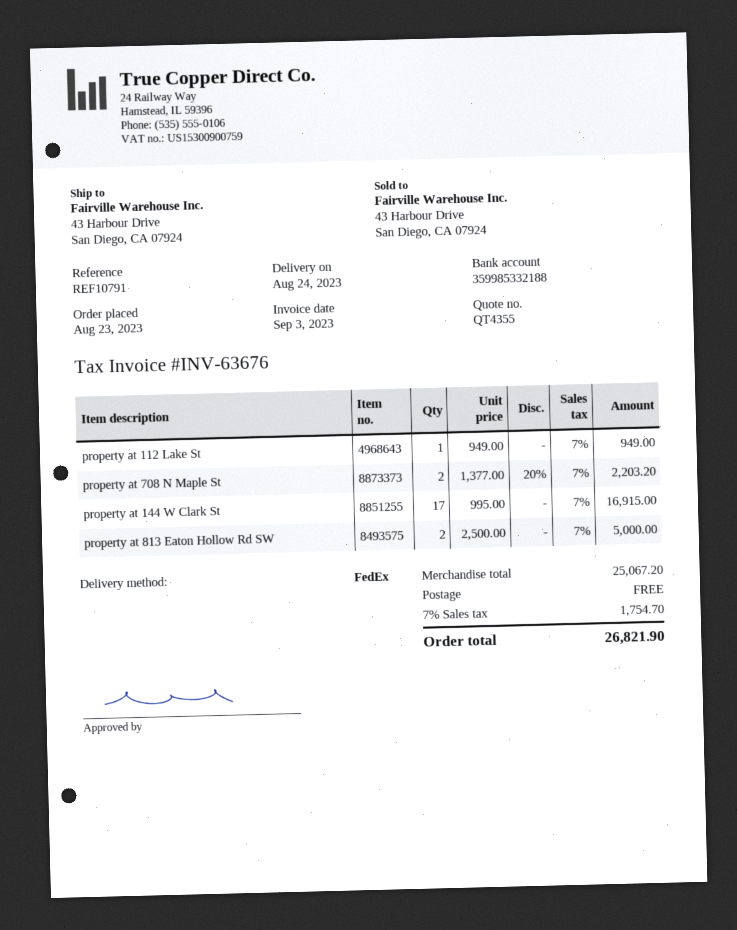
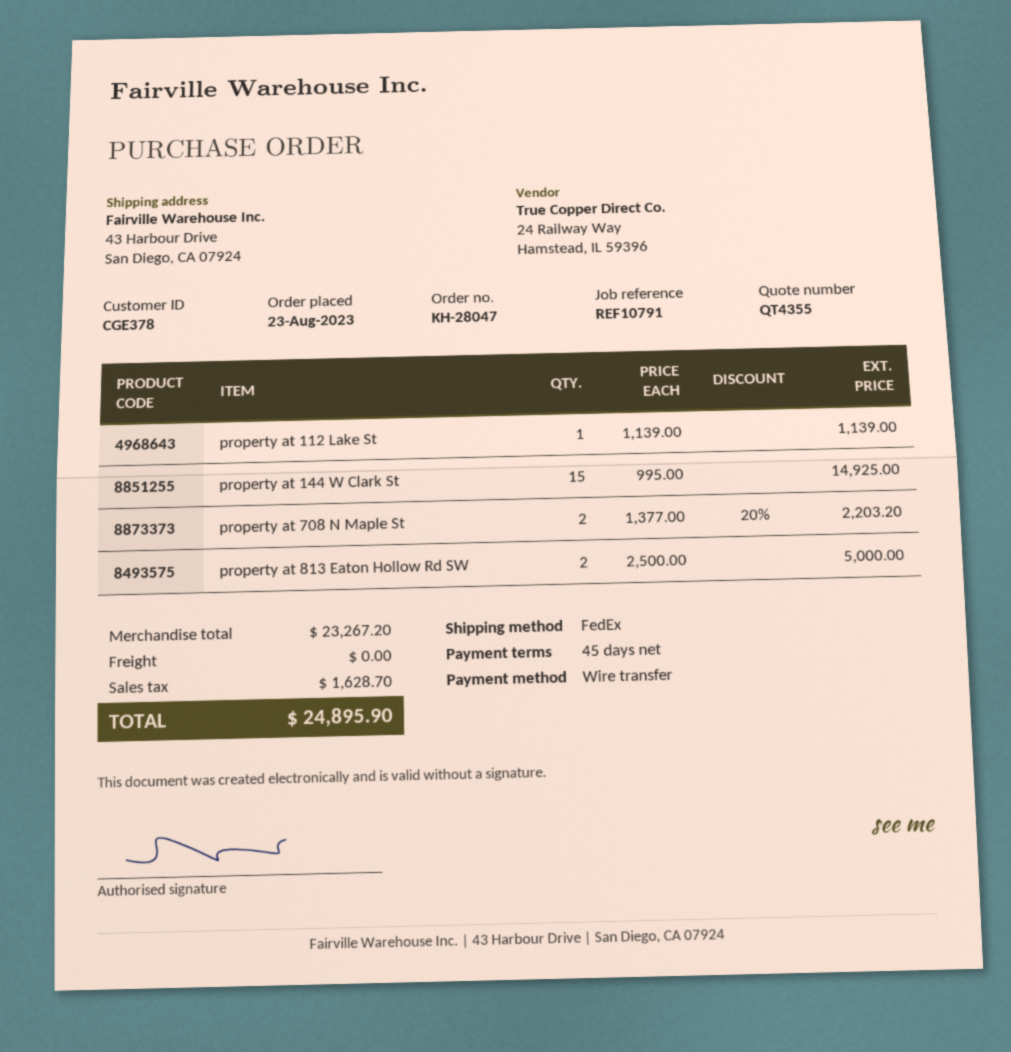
property at 112 Lake St: 1 x 949.00 = 949.00 -> 1 x 1139.00 = 1139.00
property at 144 W Clark St: 17 x 995.00 = 16915.00 -> 15 x 995.00 = 14925.00
subtotal: 25067.20 -> 23267.20
tax: 1754.70 -> 1628.70
total: 26821.90 -> 24895.90

